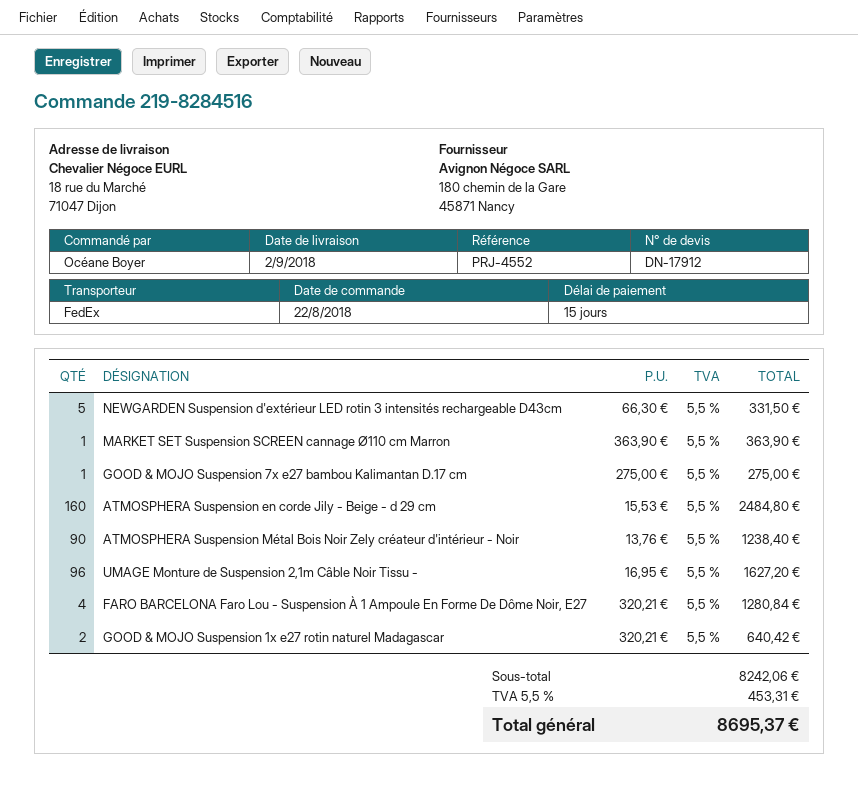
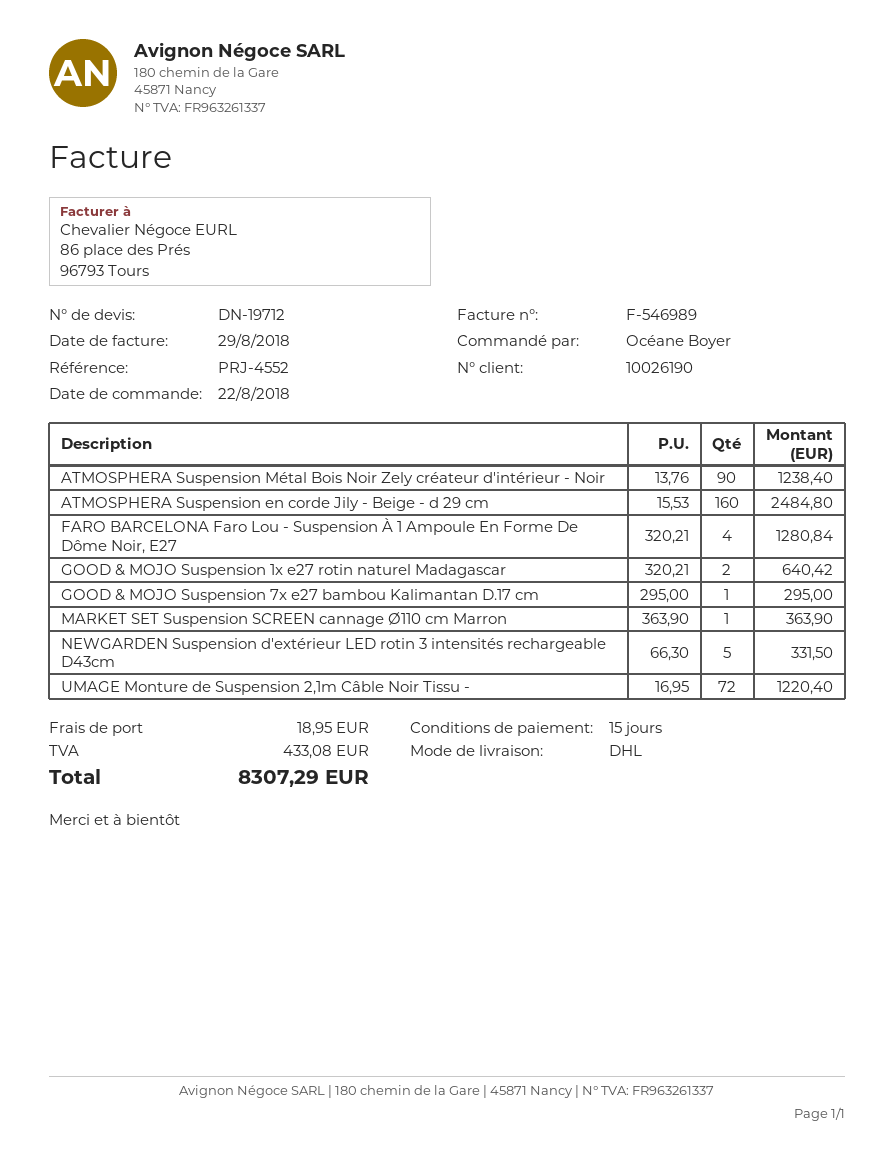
quote number: DN-17912 -> DN-19712
shipping method: FedEx -> DHL
GOOD & MOJO Suspension 7x e27 bambou Kalimantan D.17 cm: 1 x 275.00 = 275.00 -> 1 x 295.00 = 295.00
UMAGE Monture de Suspension 2,1m Câble Noir Tissu -: 96 x 16.95 = 1627.20 -> 72 x 16.95 = 1220.40
shipping: none -> 18.95
tax: 453.31 -> 433.08
total: 8695.37 -> 8307.29

